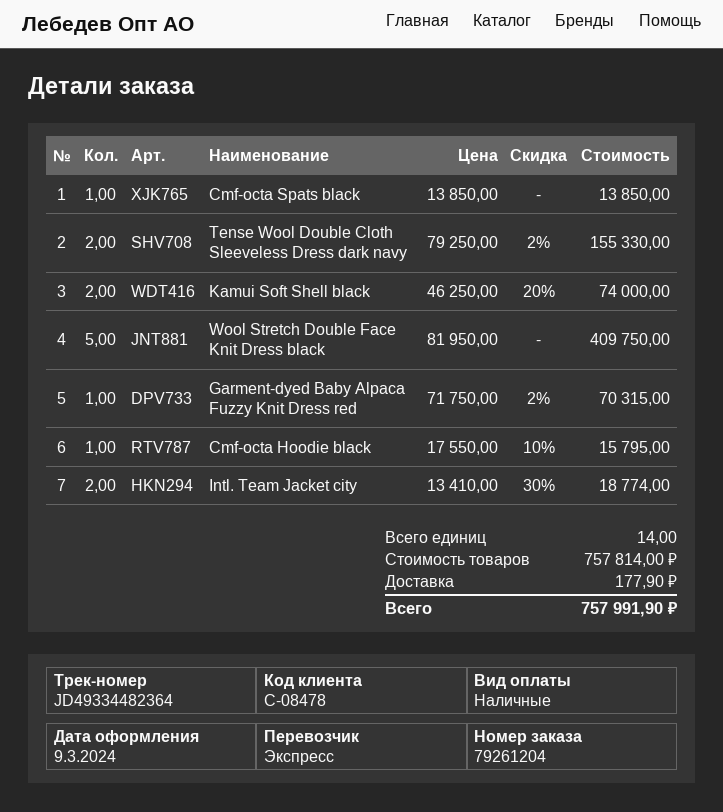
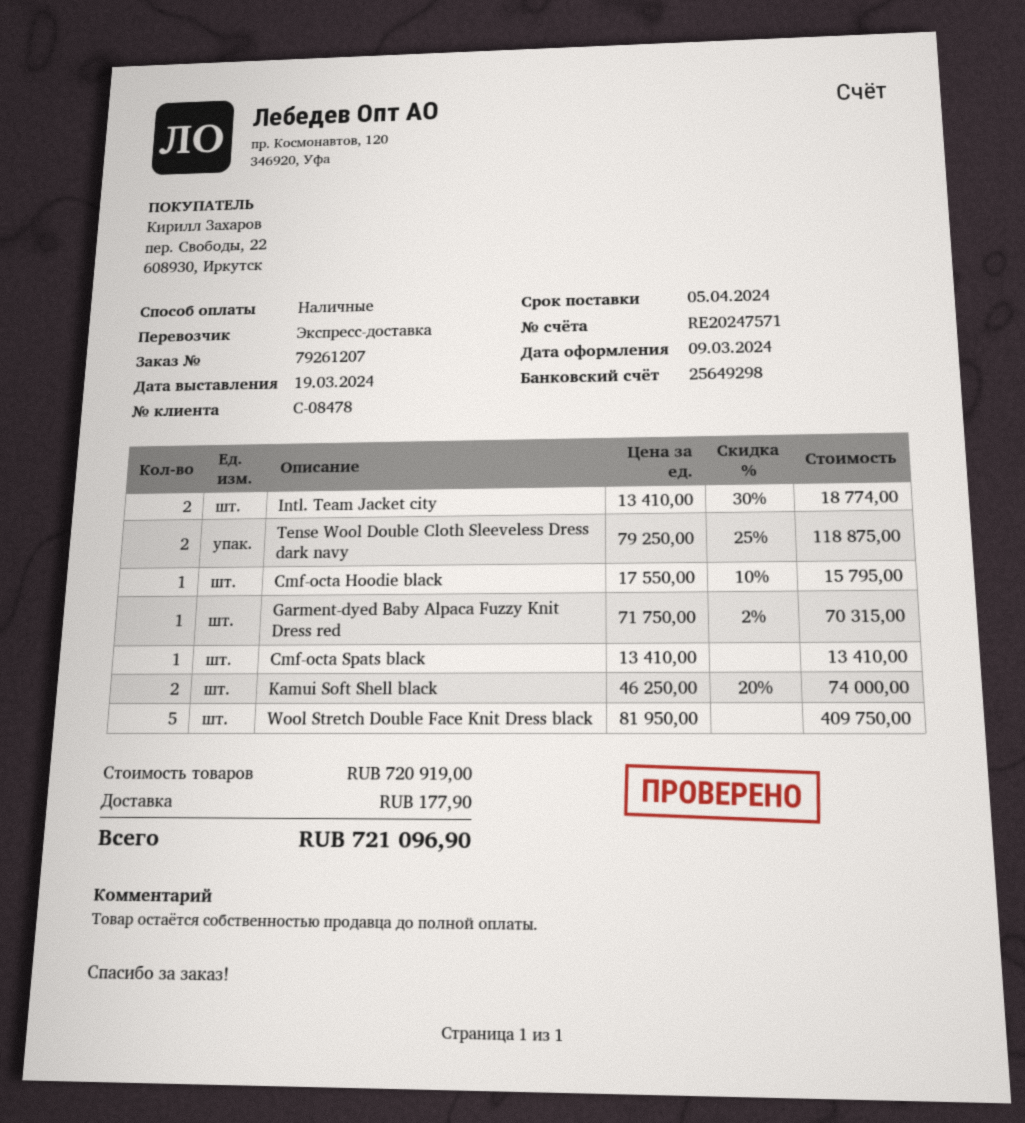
order number: 79261204 -> 79261207
Cmf-octa Spats black: 1 x 13850.00 = 13850.00 -> 1 x 13410.00 = 13410.00
Tense Wool Double Cloth Sleeveless Dress dark navy: 2 x 79250.00 - 2% = 155330.00 -> 2 x 79250.00 - 25% = 118875.00
subtotal: 757814.00 -> 720919.00
total: 757991.90 -> 721096.90

